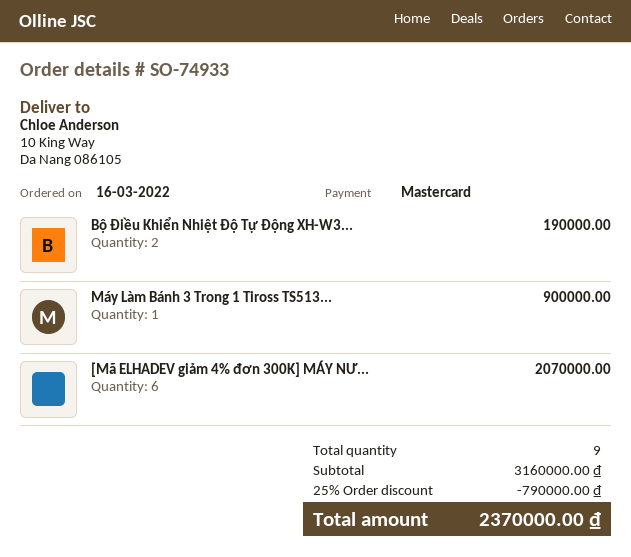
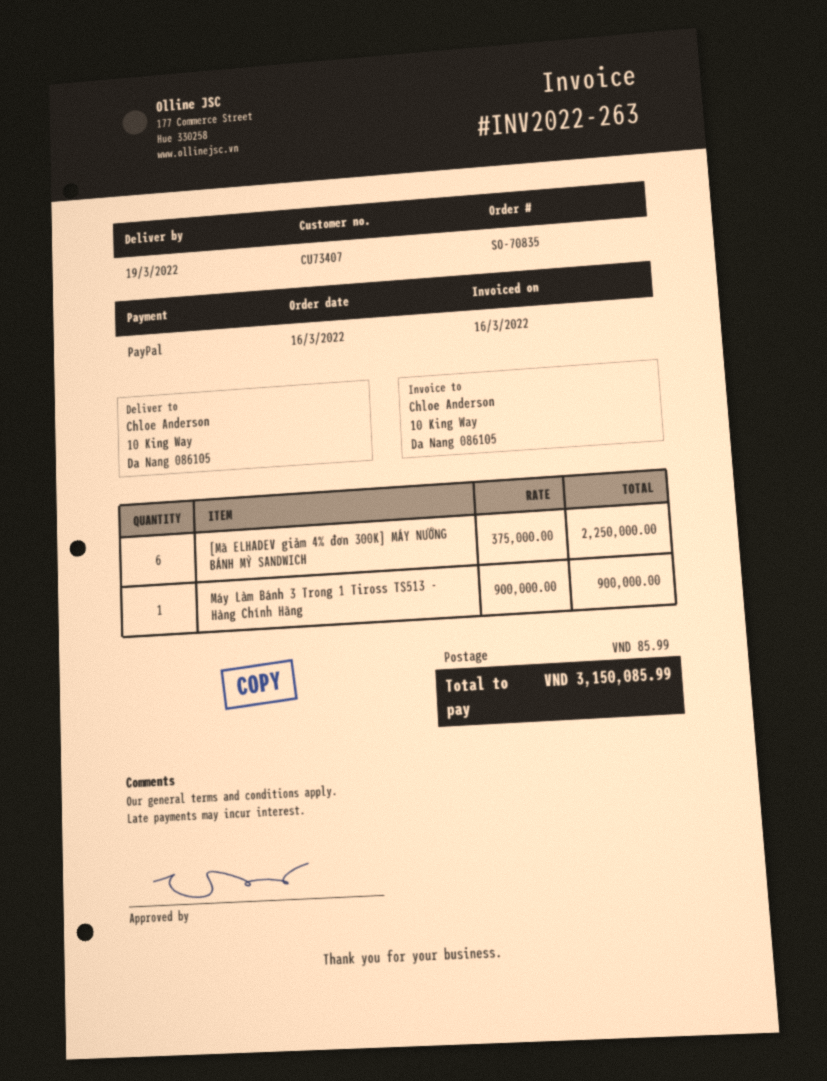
order number: SO-74933 -> SO-70835
payment method: Mastercard -> PayPal
Bộ Điều Khiển Nhiệt Độ Tự Động XH-W3...: 2 for 190000.00 -> none
[Mã ELHADEV giảm 4% đơn 300K] MÁY NƯ...: 6 for 2070000.00 -> 6 for 2250000.00
discount: 25% = 790000.00 -> none
shipping: none -> 85.99
total: 2370000.00 -> 3150085.99

